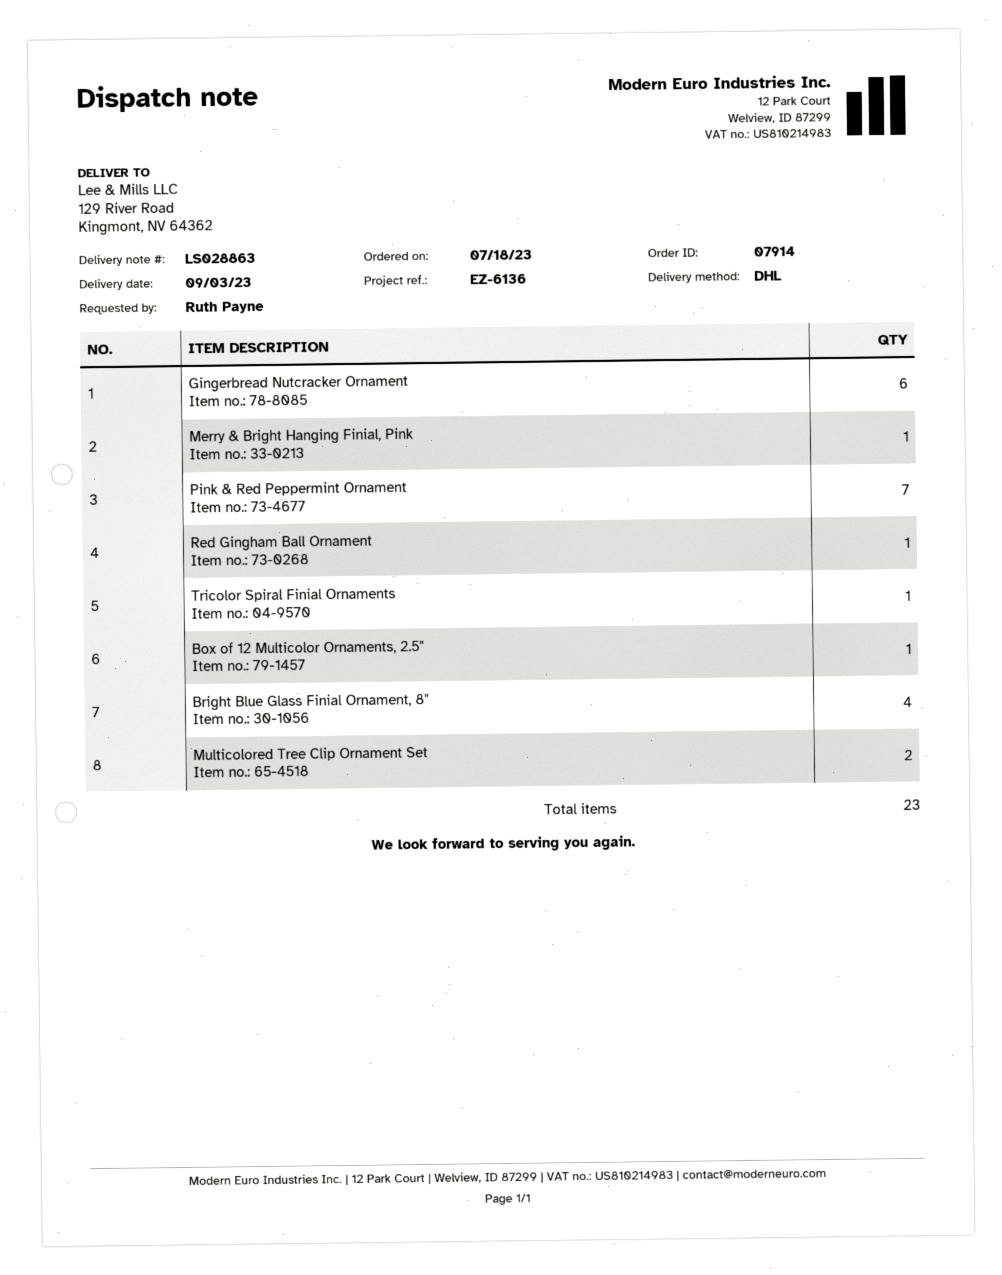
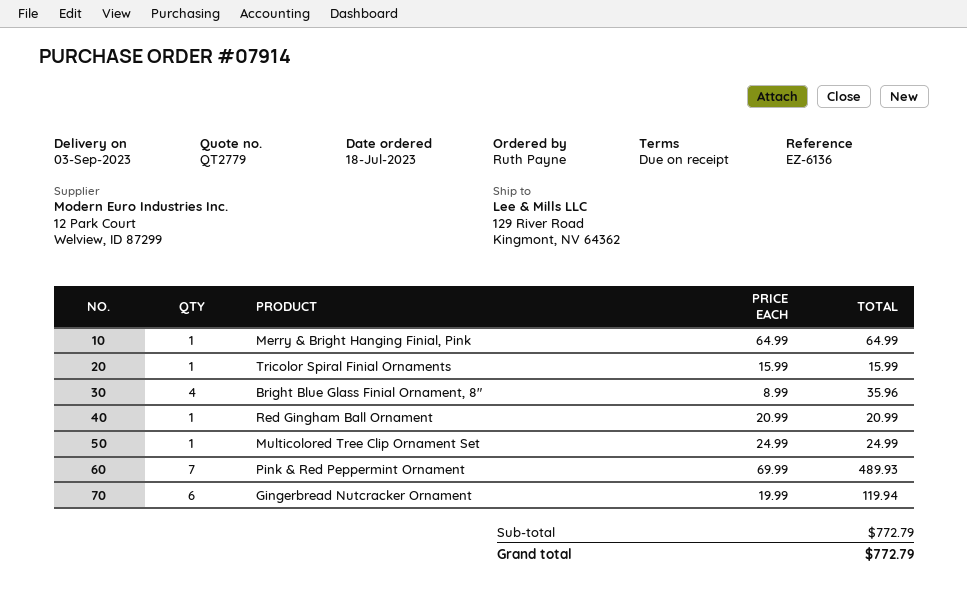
Box of 12 Multicolor Ornaments, 2.5": 1 -> none
Multicolored Tree Clip Ornament Set: 2 -> 1

